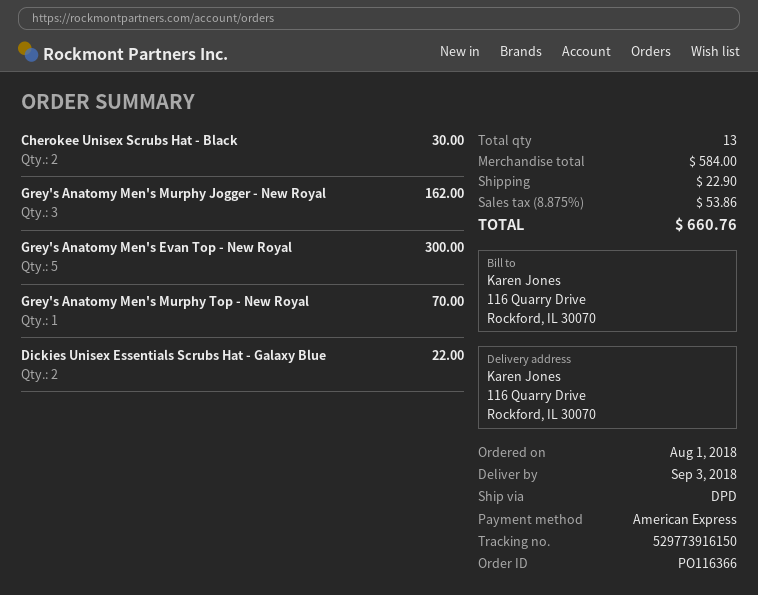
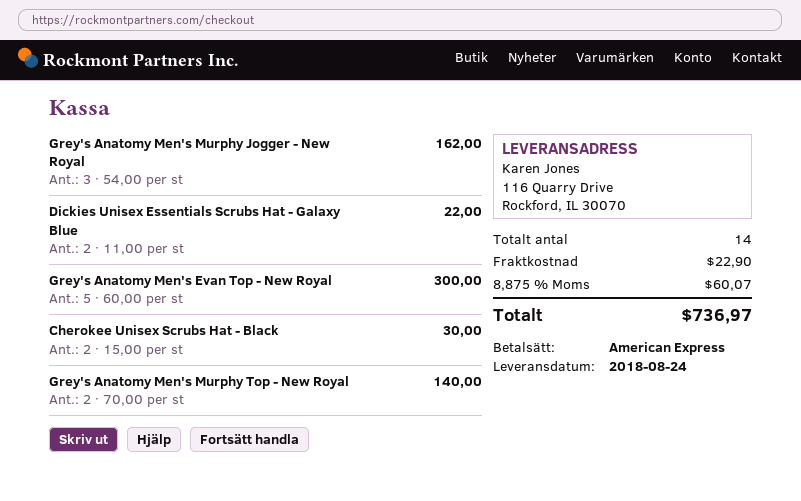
delivery date: 2018-09-03 -> 2018-08-24
Grey's Anatomy Men's Murphy Top - New Royal: 1 for 70.00 -> 2 for 140.00
total quantity: 13 -> 14
tax: 8.875% = 53.86 -> 8.875% = 60.07
total: 660.76 -> 736.97

